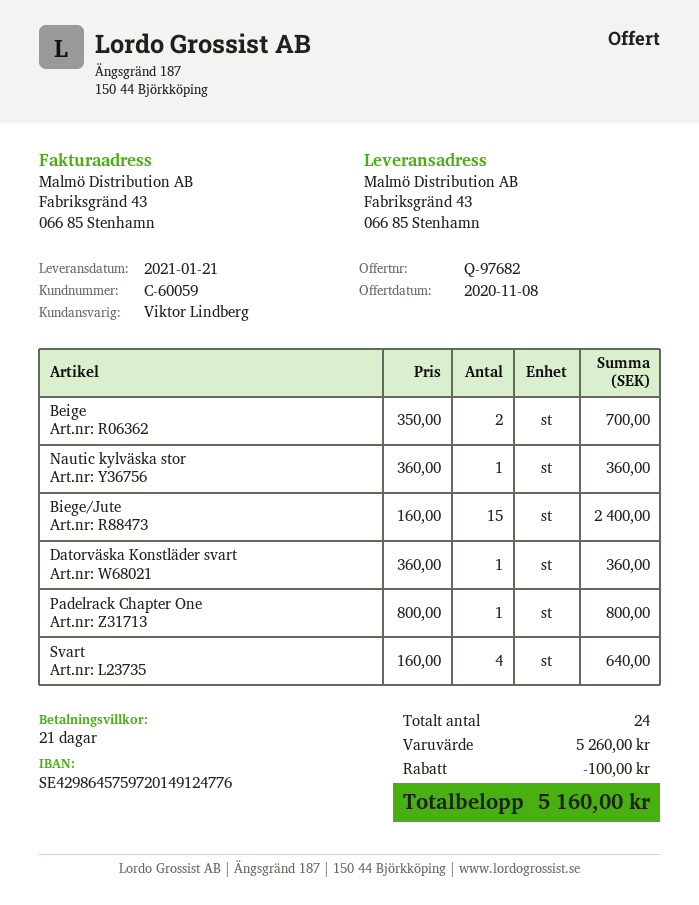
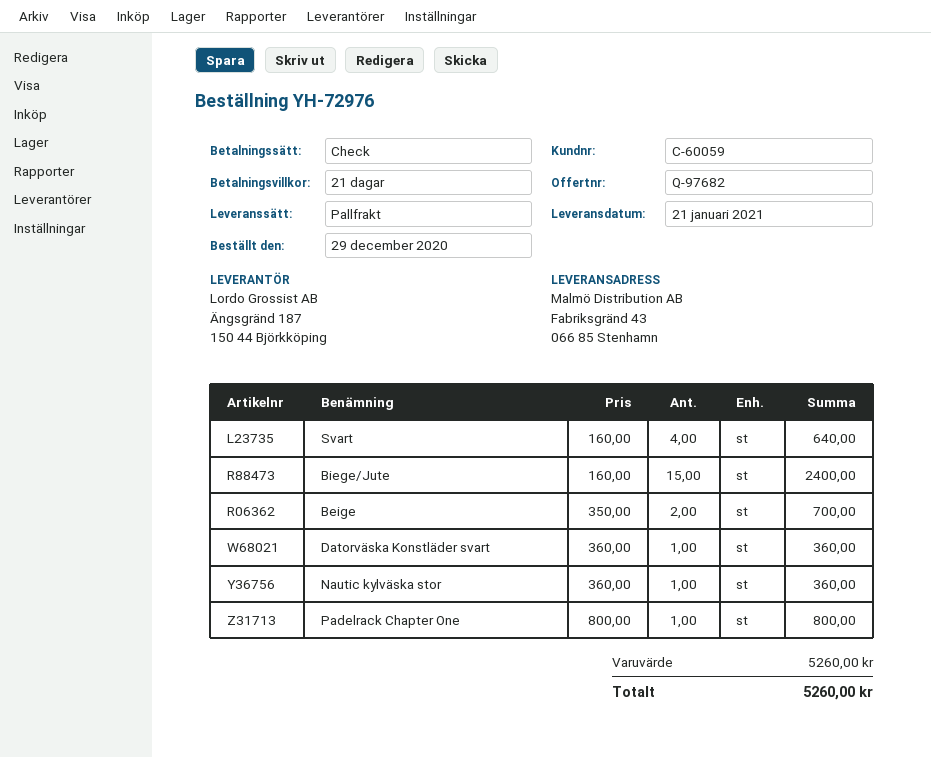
discount: 100.00 -> none
total: 5160.00 -> 5260.00

